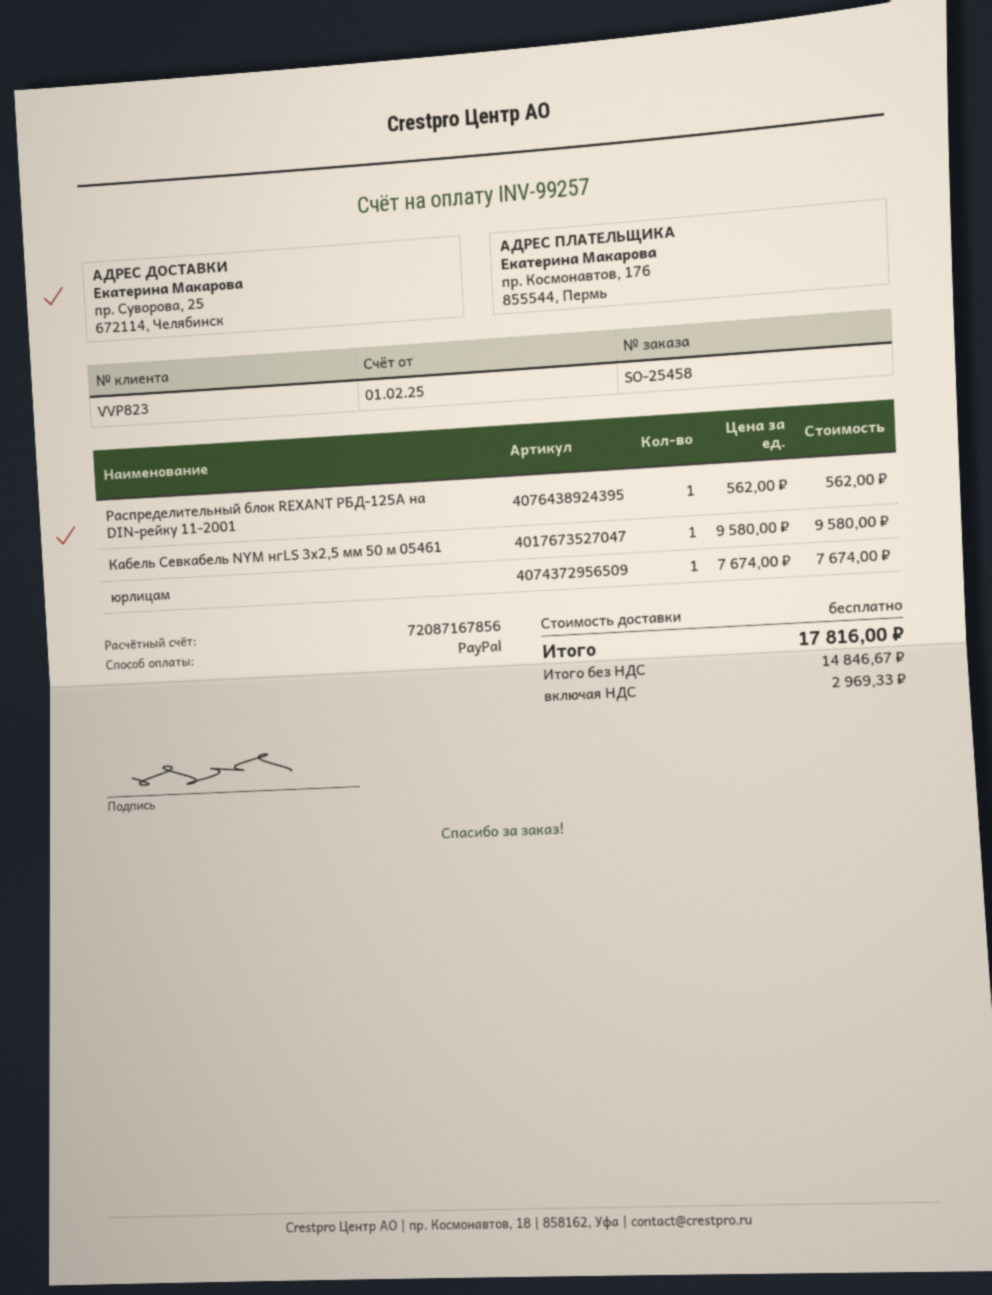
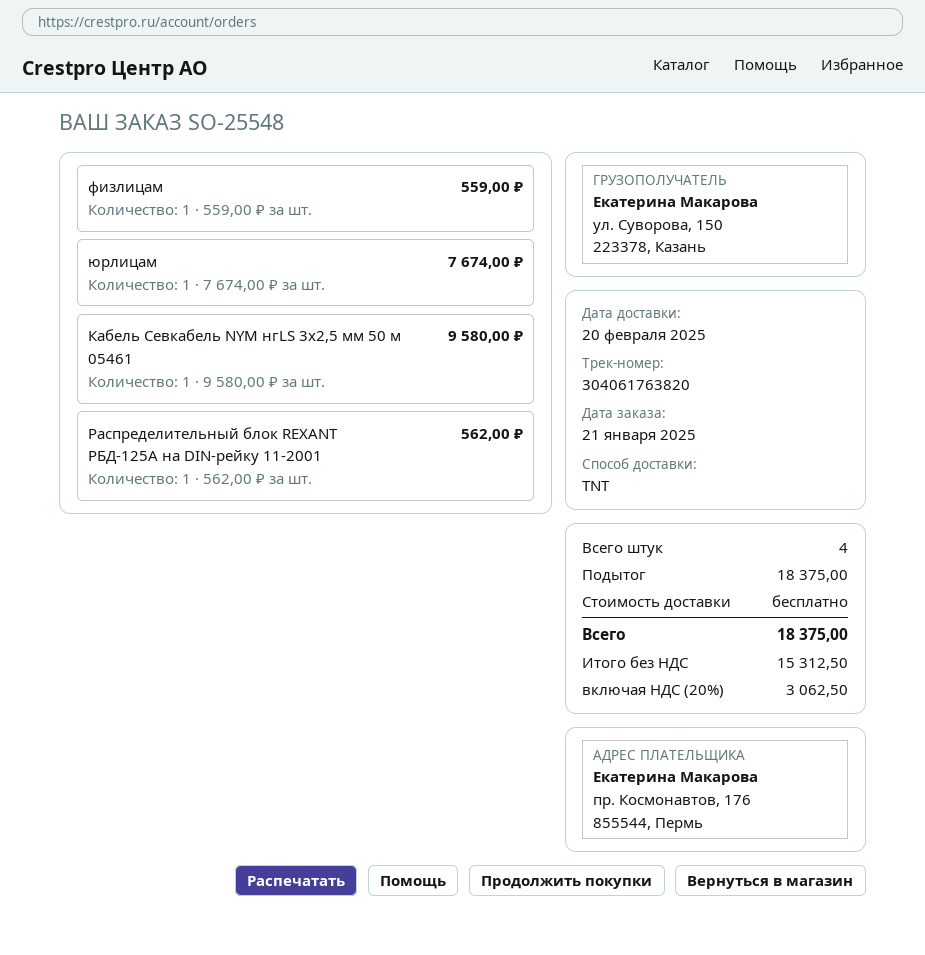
order number: SO-25458 -> SO-25548
ship to: пр. Суворова, 25, 672114, Челябинск -> ул. Суворова, 150, 223378, Казань
физлицам: none -> 1 x 559.00 = 559.00
net: 14846.67 -> 15312.50
tax: 2969.33 -> 3062.50
total: 17816.00 -> 18375.00

